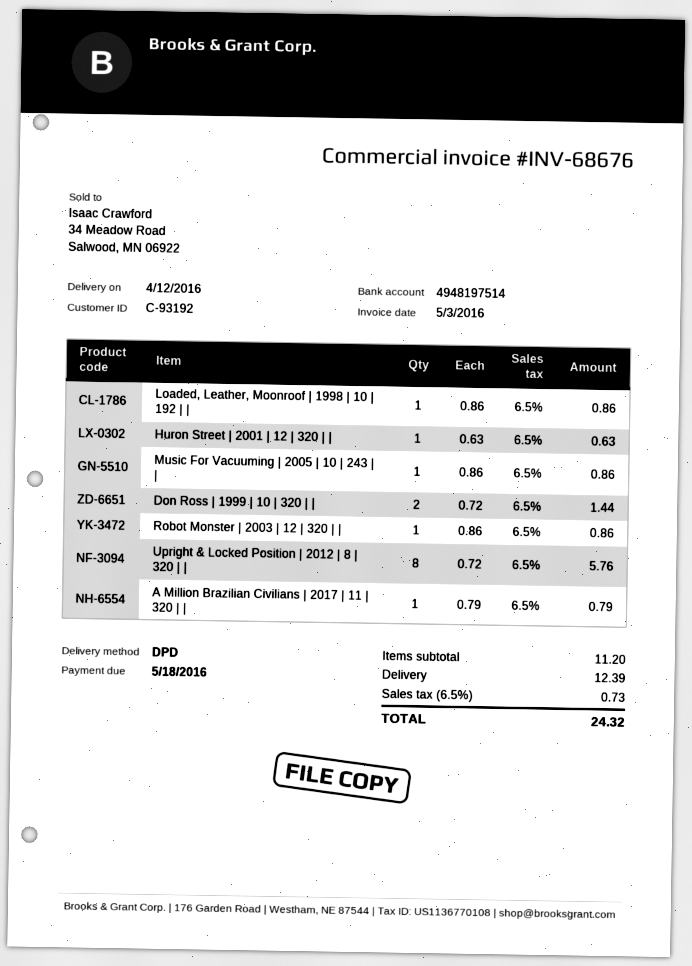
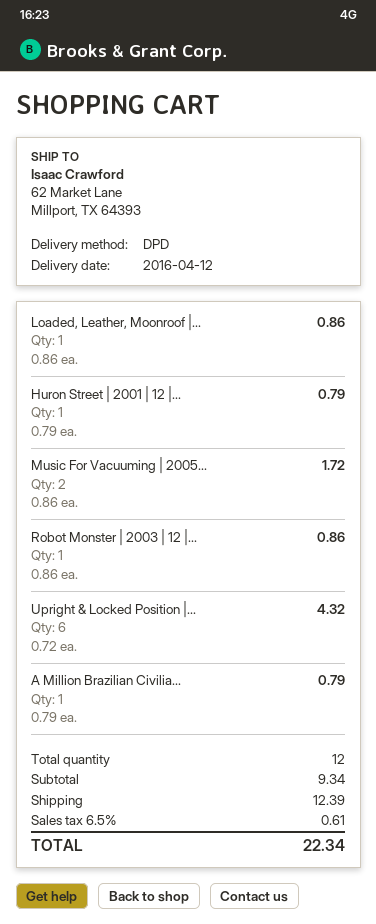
Huron Street | 2001 | 12 | 320 | |: 1 x 0.63 = 0.63 -> 1 x 0.79 = 0.79
Music For Vacuuming | 2005 | 10 | 243 | |: 1 x 0.86 = 0.86 -> 2 x 0.86 = 1.72
Don Ross | 1999 | 10 | 320 | |: 2 x 0.72 = 1.44 -> none
Upright & Locked Position | 2012 | 8 | 320 | |: 8 x 0.72 = 5.76 -> 6 x 0.72 = 4.32
subtotal: 11.20 -> 9.34
tax: 6.5% = 0.73 -> 6.5% = 0.61
total: 24.32 -> 22.34

